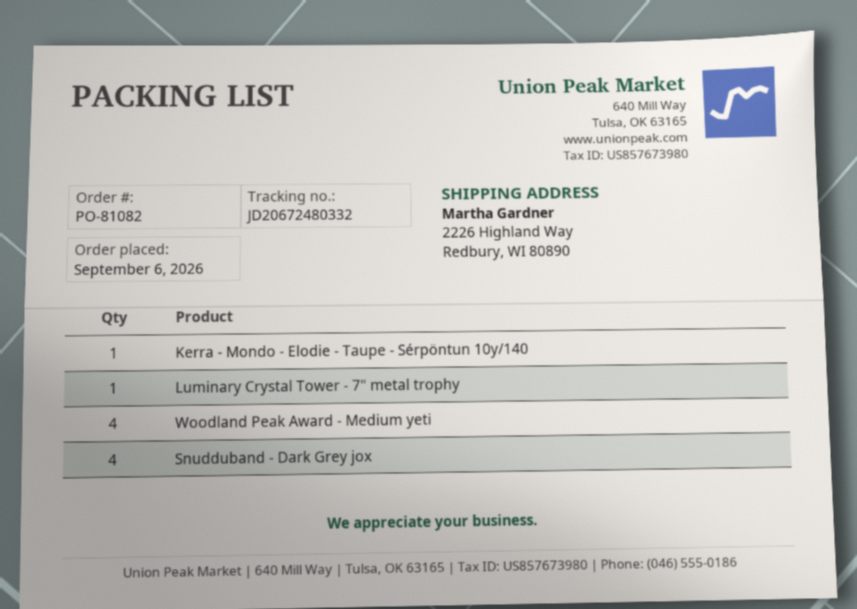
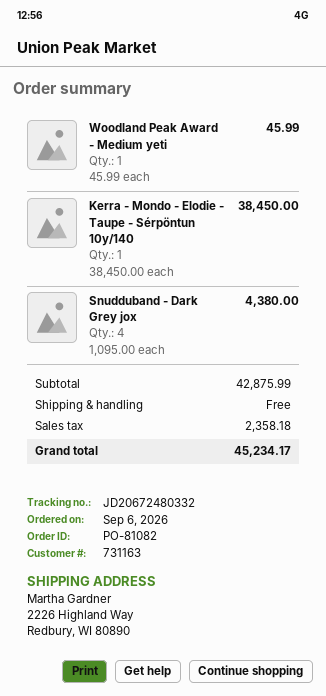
Luminary Crystal Tower - 7" metal trophy: 1 -> none
Woodland Peak Award - Medium yeti: 4 -> 1

